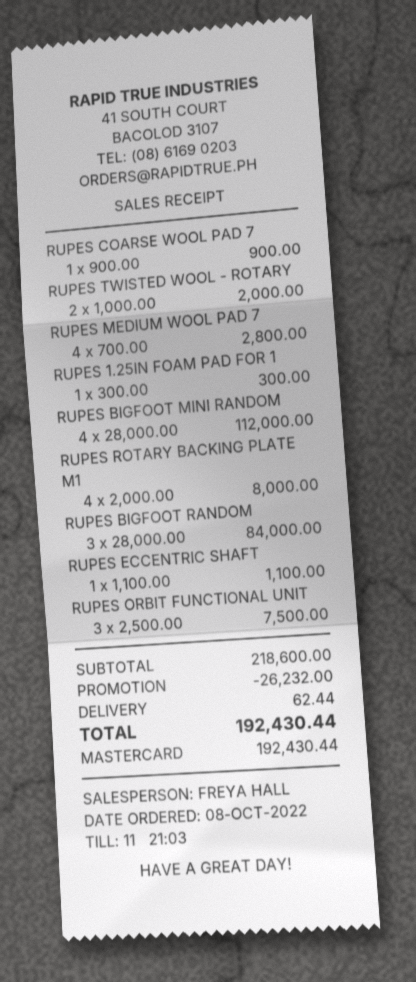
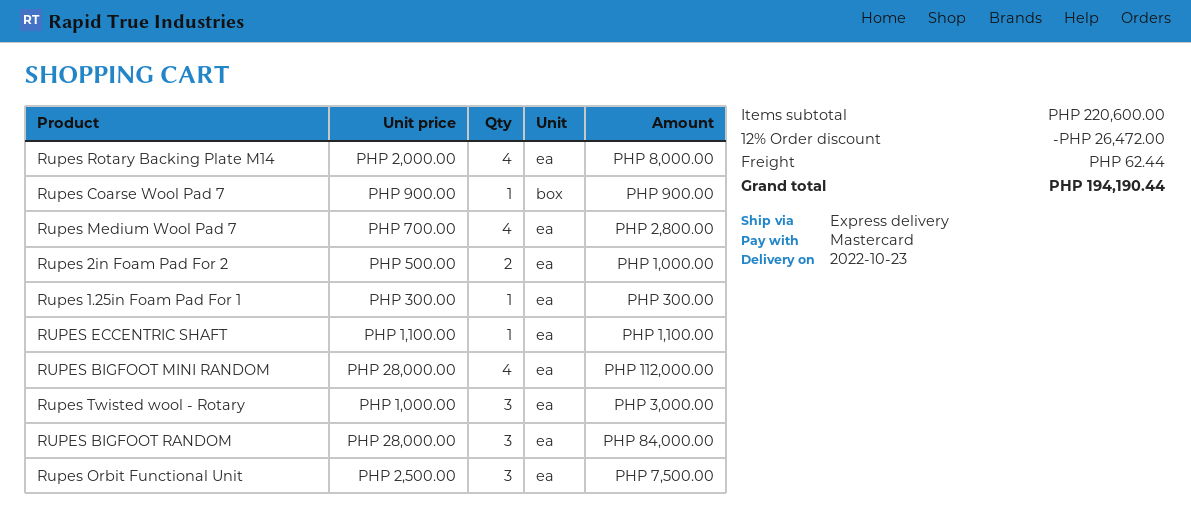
RUPES TWISTED WOOL - ROTARY: 2 x 1000.00 = 2000.00 -> 3 x 1000.00 = 3000.00
Rupes 2in Foam Pad For 2: none -> 2 x 500.00 = 1000.00
subtotal: 218600.00 -> 220600.00
discount: 26232.00 -> 26472.00
total: 192430.44 -> 194190.44

